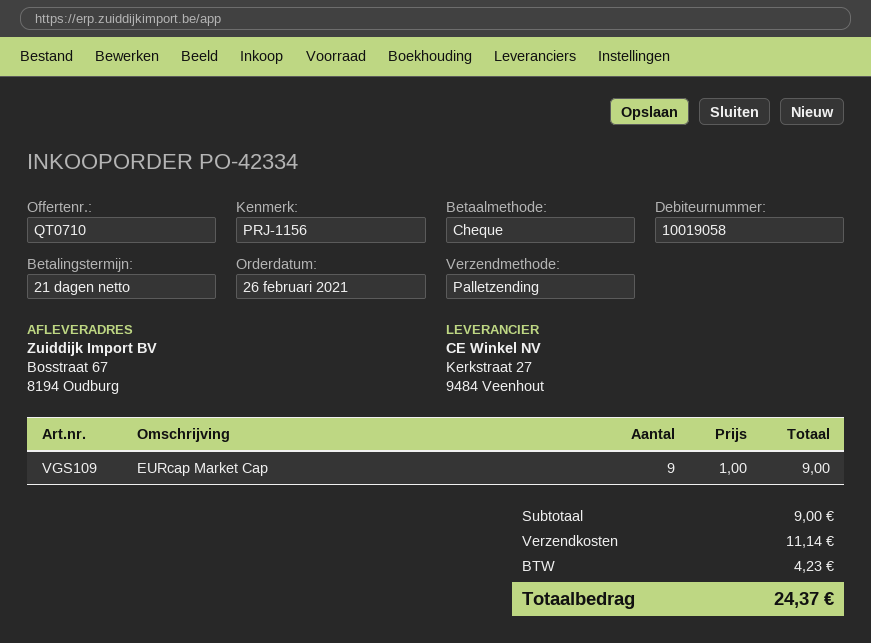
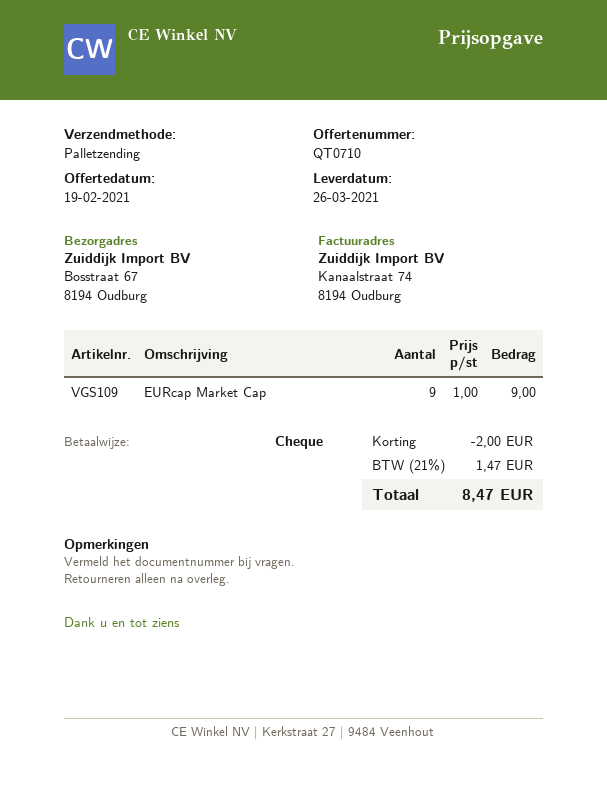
discount: none -> 2.00
shipping: 11.14 -> none
tax: 4.23 -> 1.47
total: 24.37 -> 8.47

